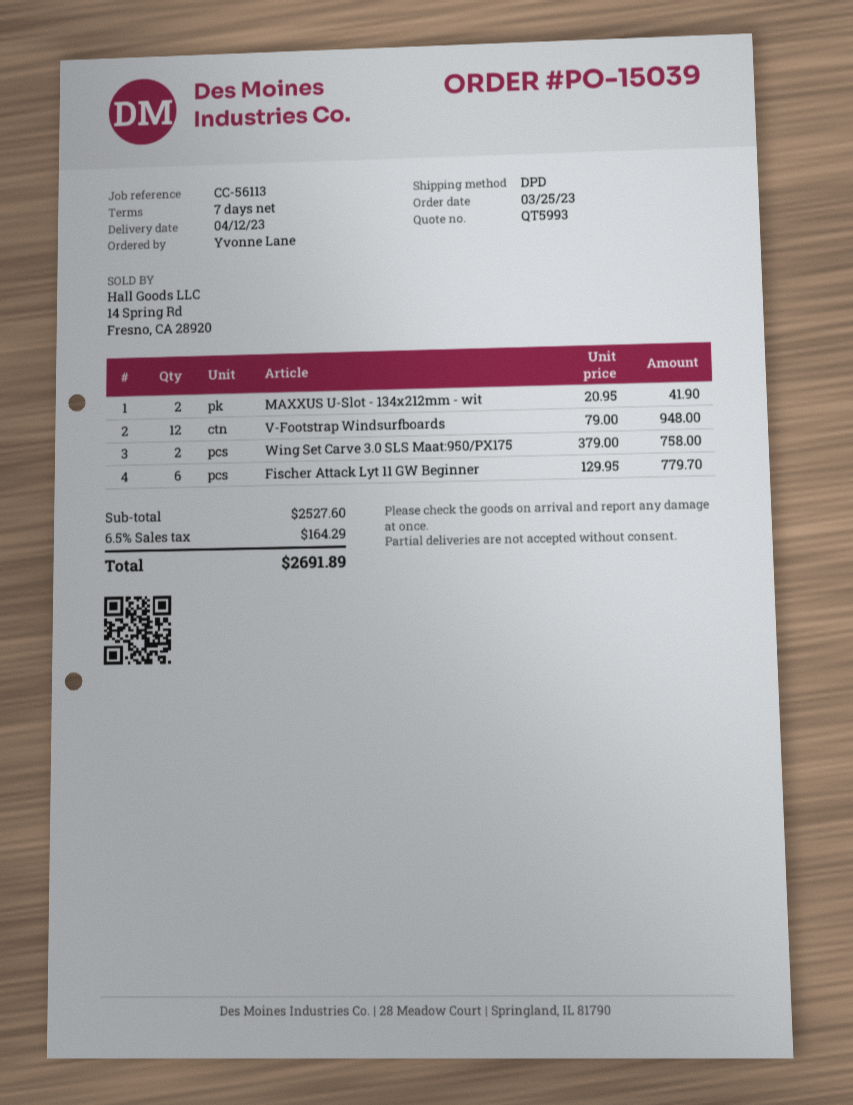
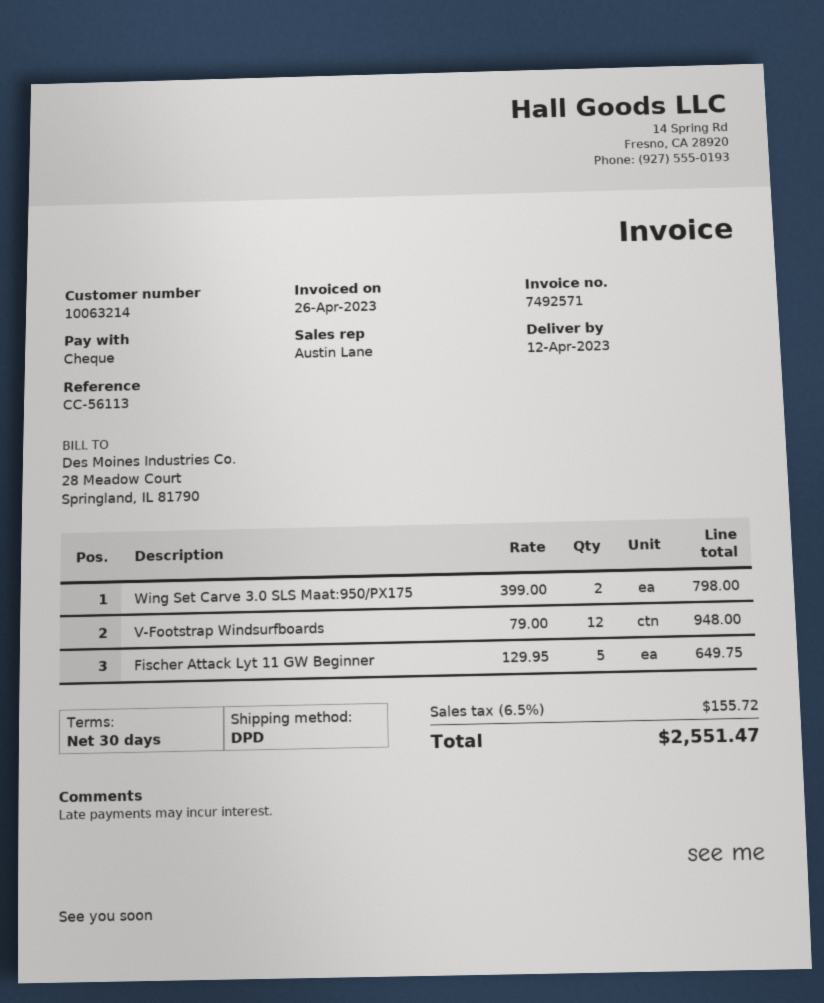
payment terms: 7 days -> 30 days
MAXXUS U-Slot - 134x212mm - wit: 2 x 20.95 = 41.90 -> none
Wing Set Carve 3.0 SLS Maat:950/PX175: 2 x 379.00 = 758.00 -> 2 x 399.00 = 798.00
Fischer Attack Lyt 11 GW Beginner: 6 x 129.95 = 779.70 -> 5 x 129.95 = 649.75
tax: 6.5% = 164.29 -> 6.5% = 155.72
total: 2691.89 -> 2551.47

